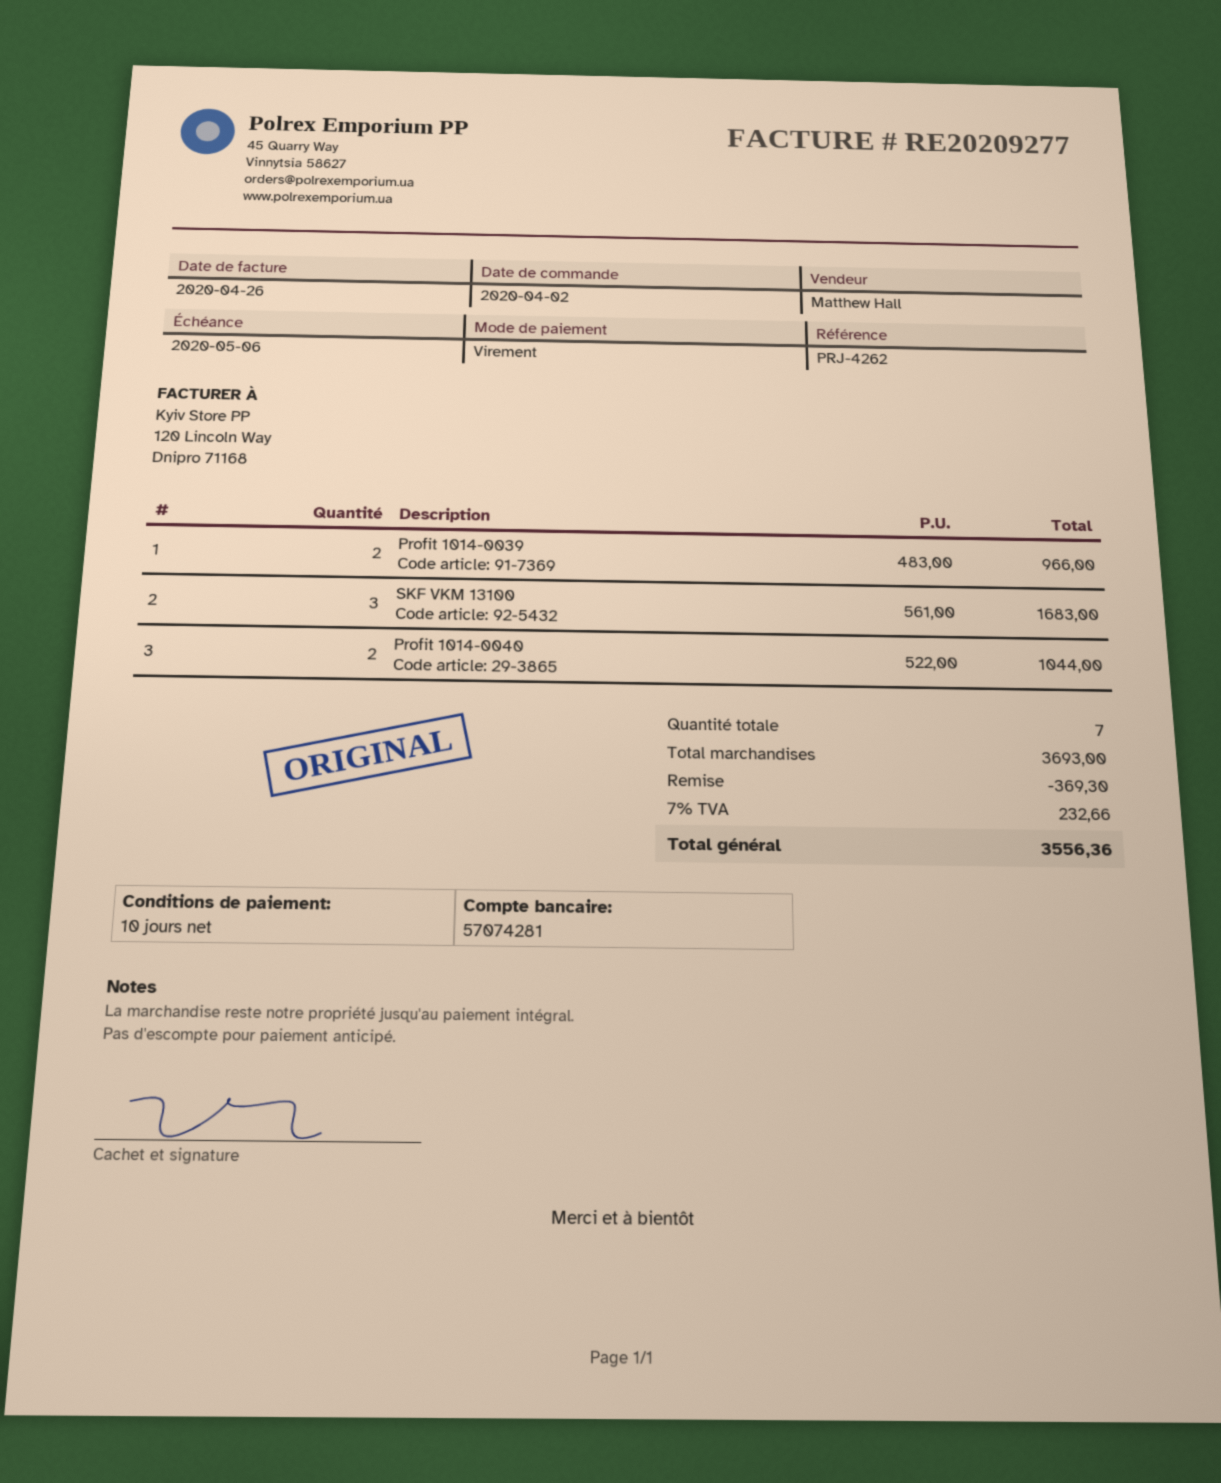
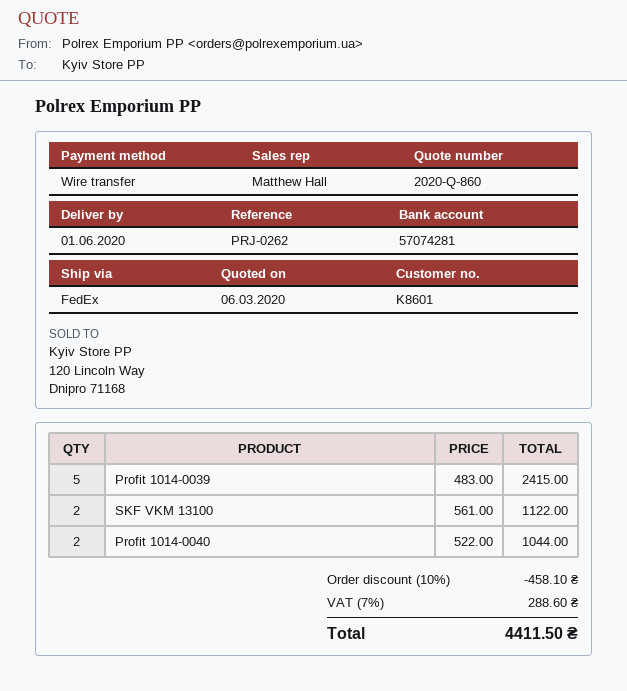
reference: PRJ-4262 -> PRJ-0262
Profit 1014-0039: 2 x 483.00 = 966.00 -> 5 x 483.00 = 2415.00
SKF VKM 13100: 3 x 561.00 = 1683.00 -> 2 x 561.00 = 1122.00
discount: 369.30 -> 458.10
tax: 7% = 232.66 -> 7% = 288.60
total: 3556.36 -> 4411.50

